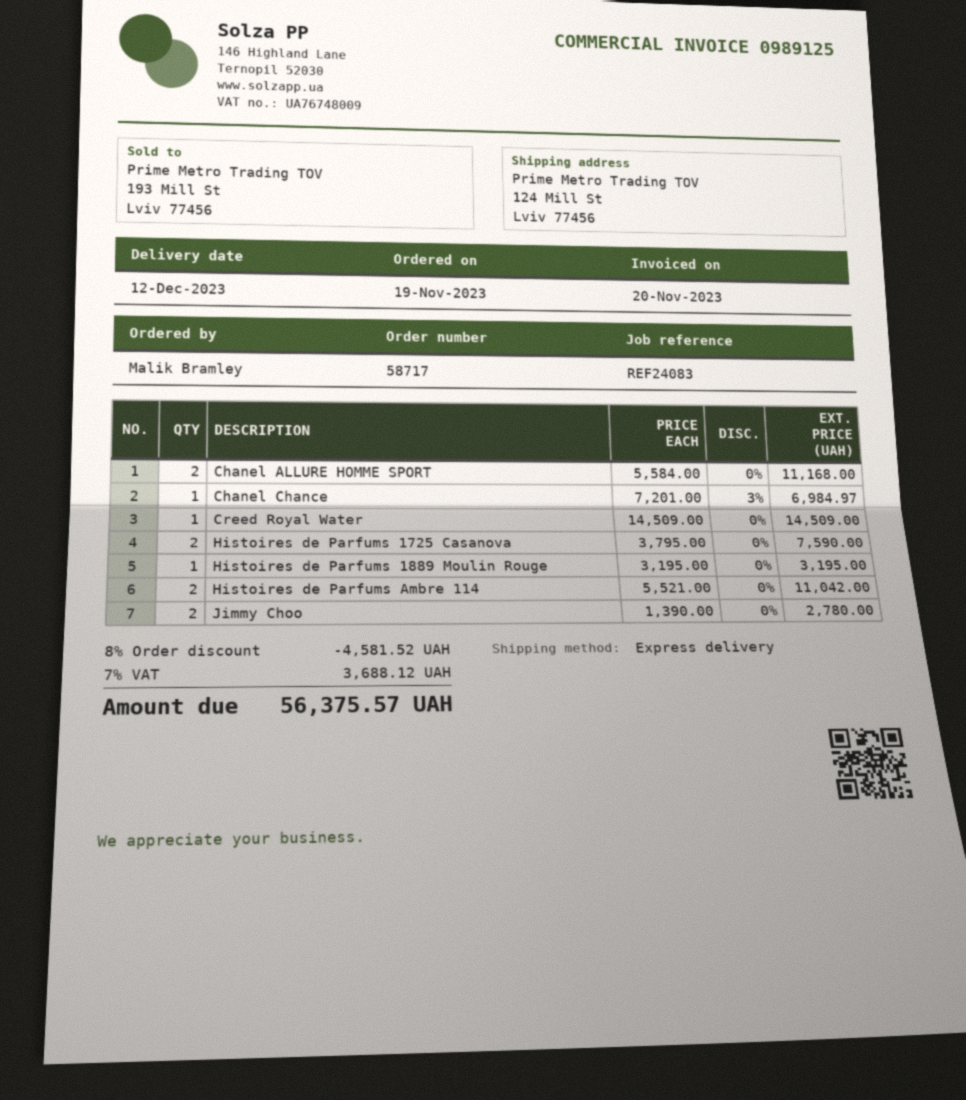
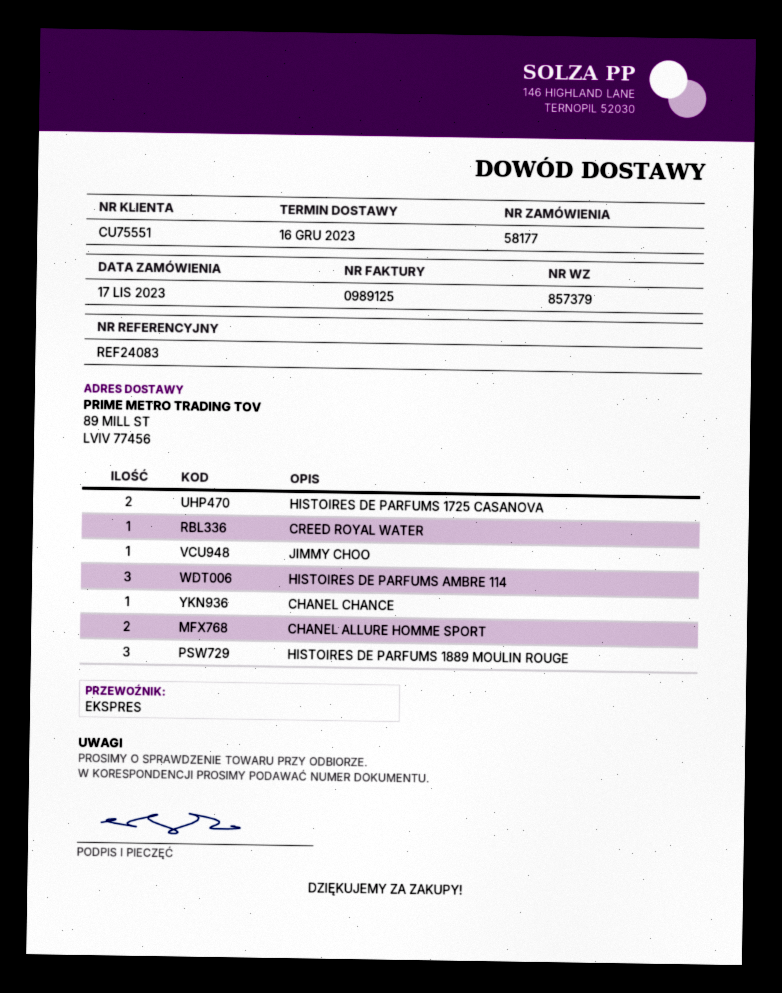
order number: 58717 -> 58177
order date: 2023-11-19 -> 2023-11-17
delivery date: 2023-12-12 -> 2023-12-16
ship to: 124 Mill St, Lviv 77456 -> 89 MILL ST, LVIV 77456
Histoires de Parfums 1889 Moulin Rouge: 1 -> 3
Histoires de Parfums Ambre 114: 2 -> 3
Jimmy Choo: 2 -> 1

